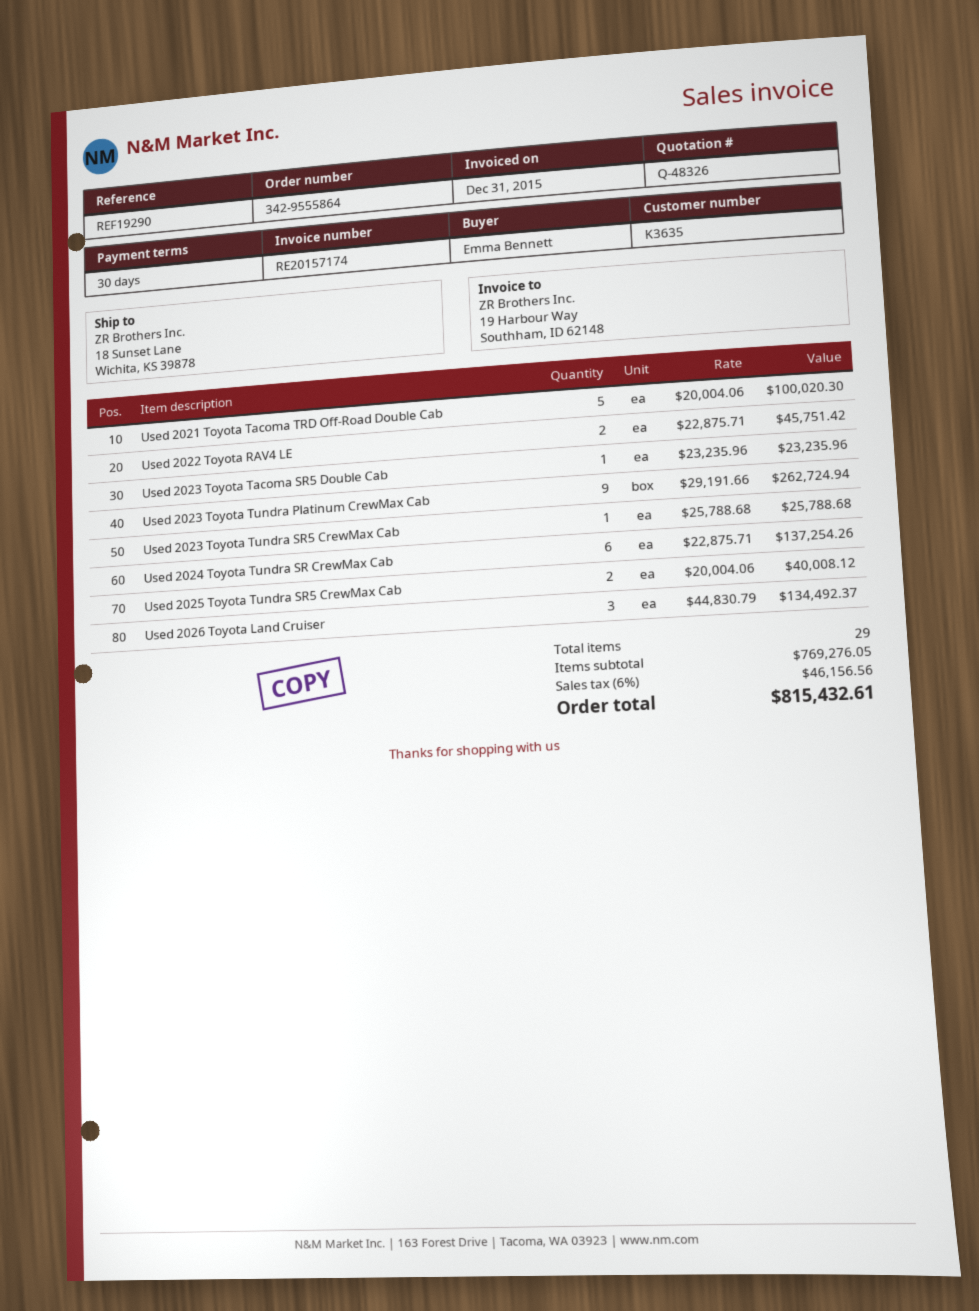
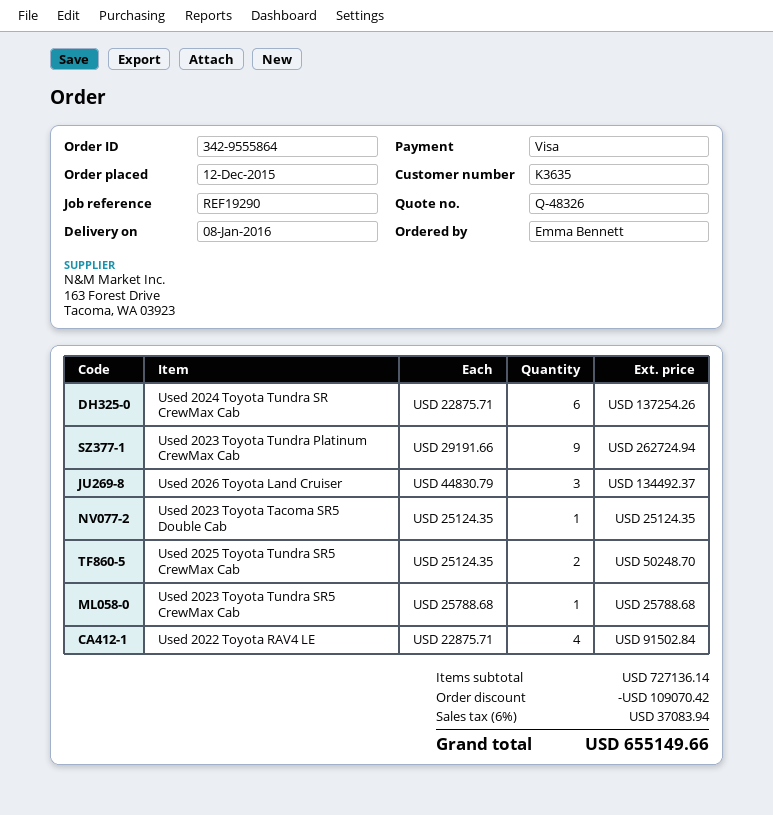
Used 2021 Toyota Tacoma TRD Off-Road Double Cab: 5 x 20004.06 = 100020.30 -> none
Used 2022 Toyota RAV4 LE: 2 x 22875.71 = 45751.42 -> 4 x 22875.71 = 91502.84
Used 2023 Toyota Tacoma SR5 Double Cab: 1 x 23235.96 = 23235.96 -> 1 x 25124.35 = 25124.35
Used 2025 Toyota Tundra SR5 CrewMax Cab: 2 x 20004.06 = 40008.12 -> 2 x 25124.35 = 50248.70
subtotal: 769276.05 -> 727136.14
discount: none -> 109070.42
tax: 6% = 46156.56 -> 6% = 37083.94
total: 815432.61 -> 655149.66

